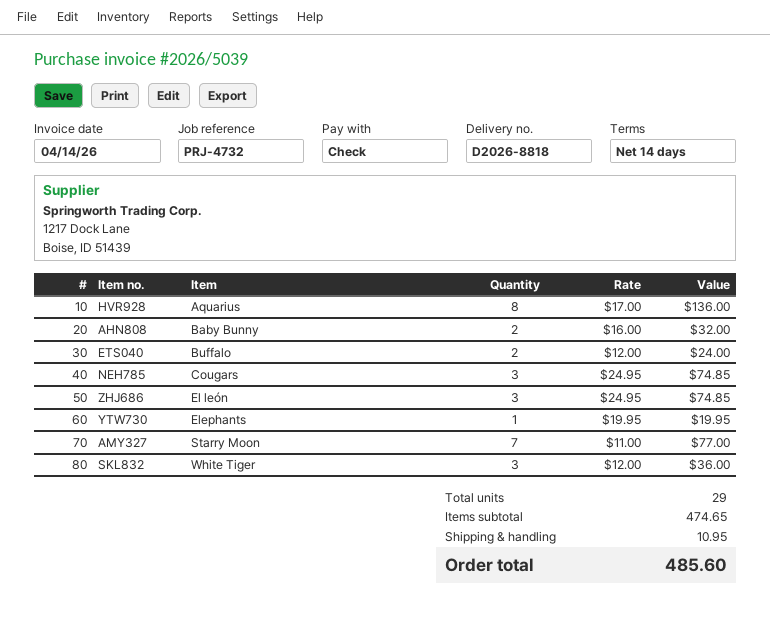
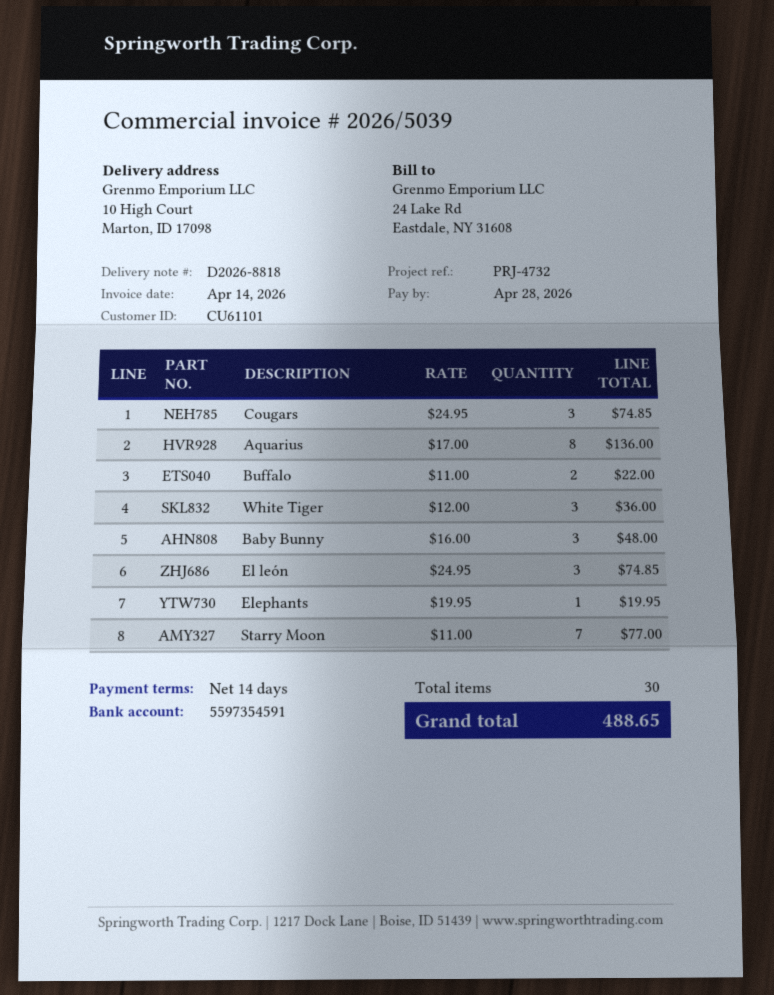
Baby Bunny: 2 x 16.00 = 32.00 -> 3 x 16.00 = 48.00
Buffalo: 2 x 12.00 = 24.00 -> 2 x 11.00 = 22.00
total quantity: 29 -> 30
shipping: 10.95 -> none
total: 485.60 -> 488.65

